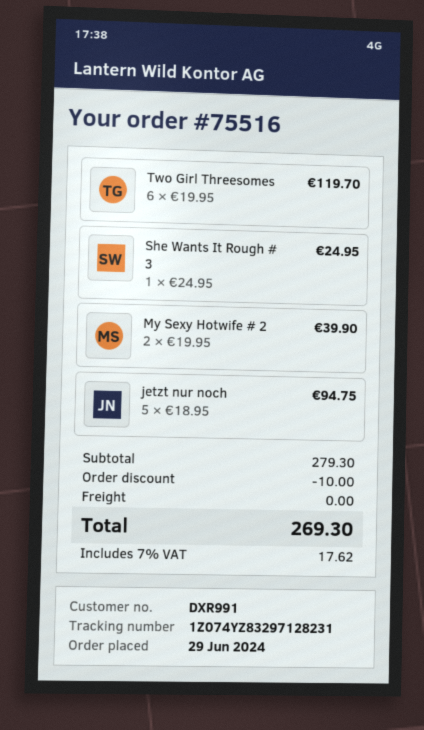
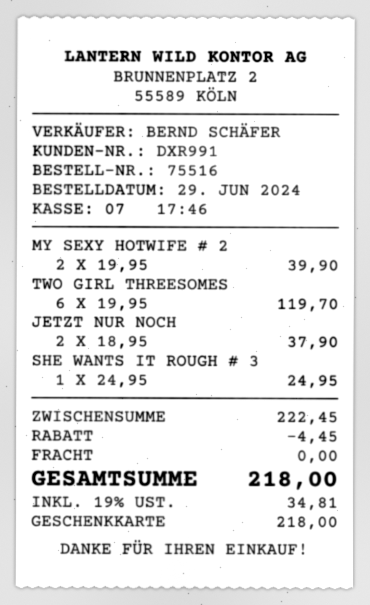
jetzt nur noch: 5 x 18.95 = 94.75 -> 2 x 18.95 = 37.90
subtotal: 279.30 -> 222.45
discount: 10.00 -> 4.45
tax: 7% = 17.62 -> 19% = 34.81
total: 269.30 -> 218.00

